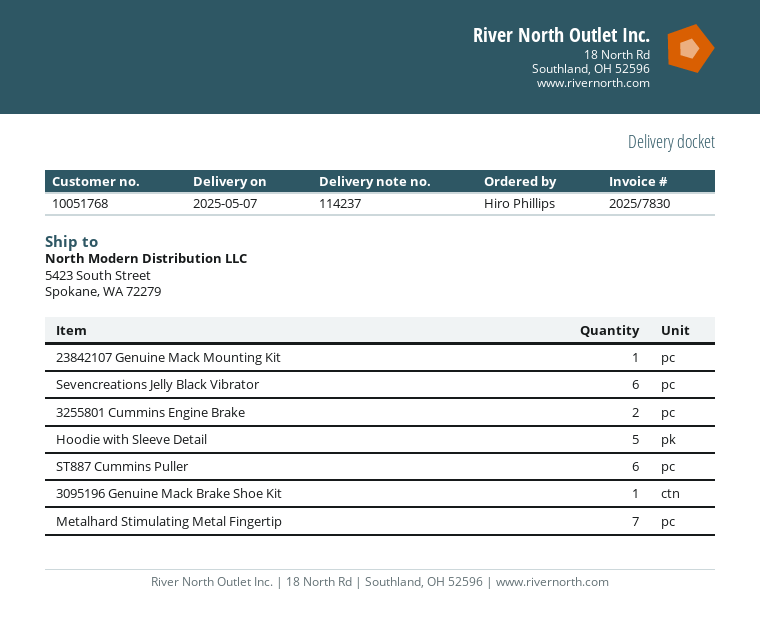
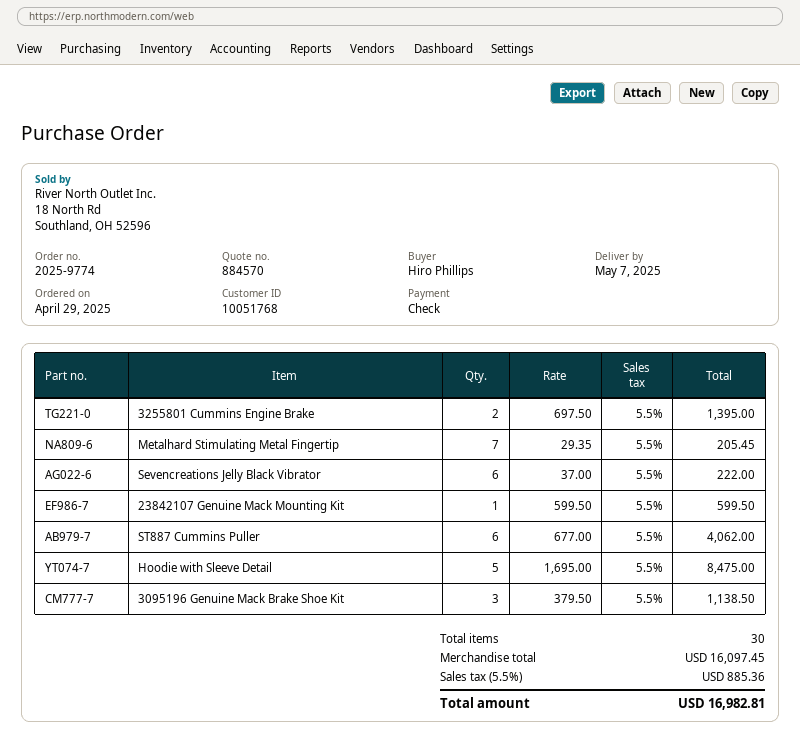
3095196 Genuine Mack Brake Shoe Kit: 1 -> 3

